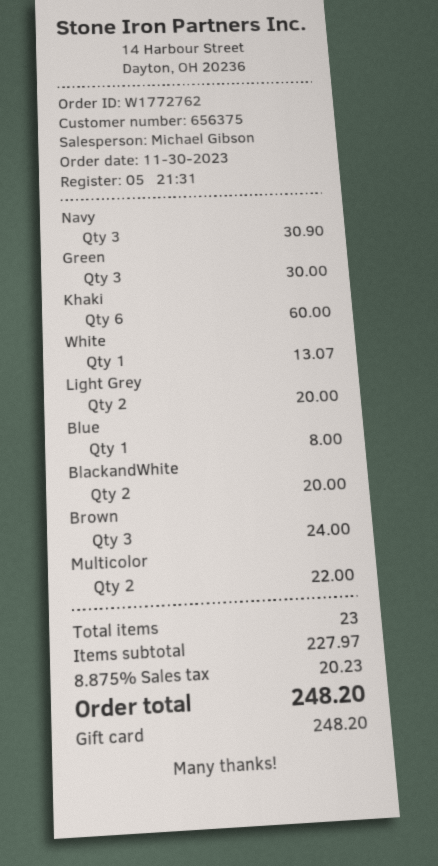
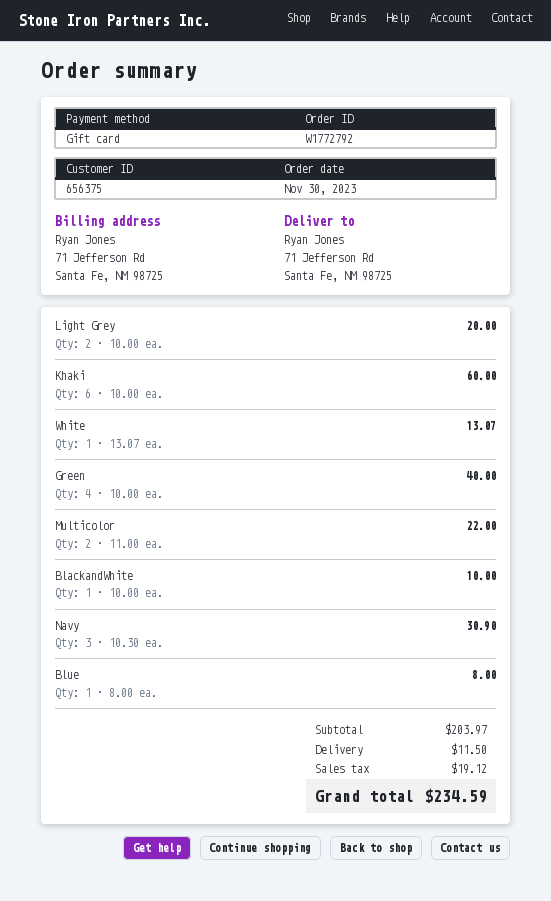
order number: W1772762 -> W1772792
Green: 3 for 30.00 -> 4 for 40.00
BlackandWhite: 2 for 20.00 -> 1 for 10.00
Brown: 3 for 24.00 -> none
subtotal: 227.97 -> 203.97
shipping: none -> 11.50
tax: 20.23 -> 19.12
total: 248.20 -> 234.59

